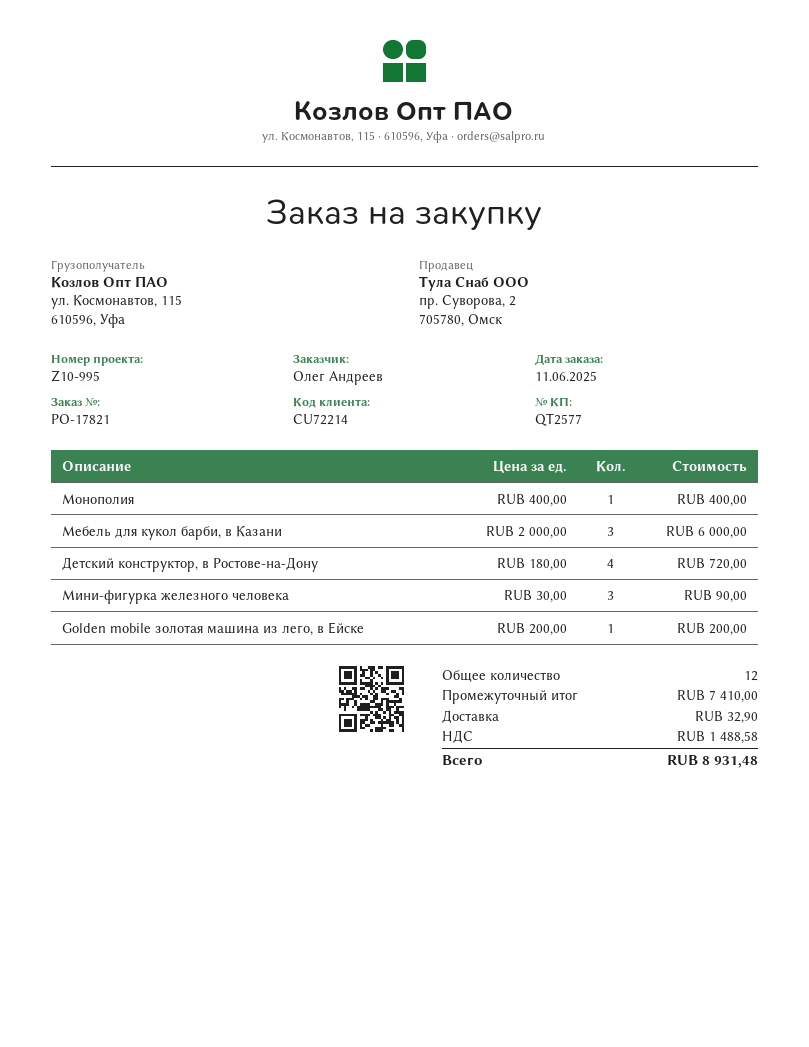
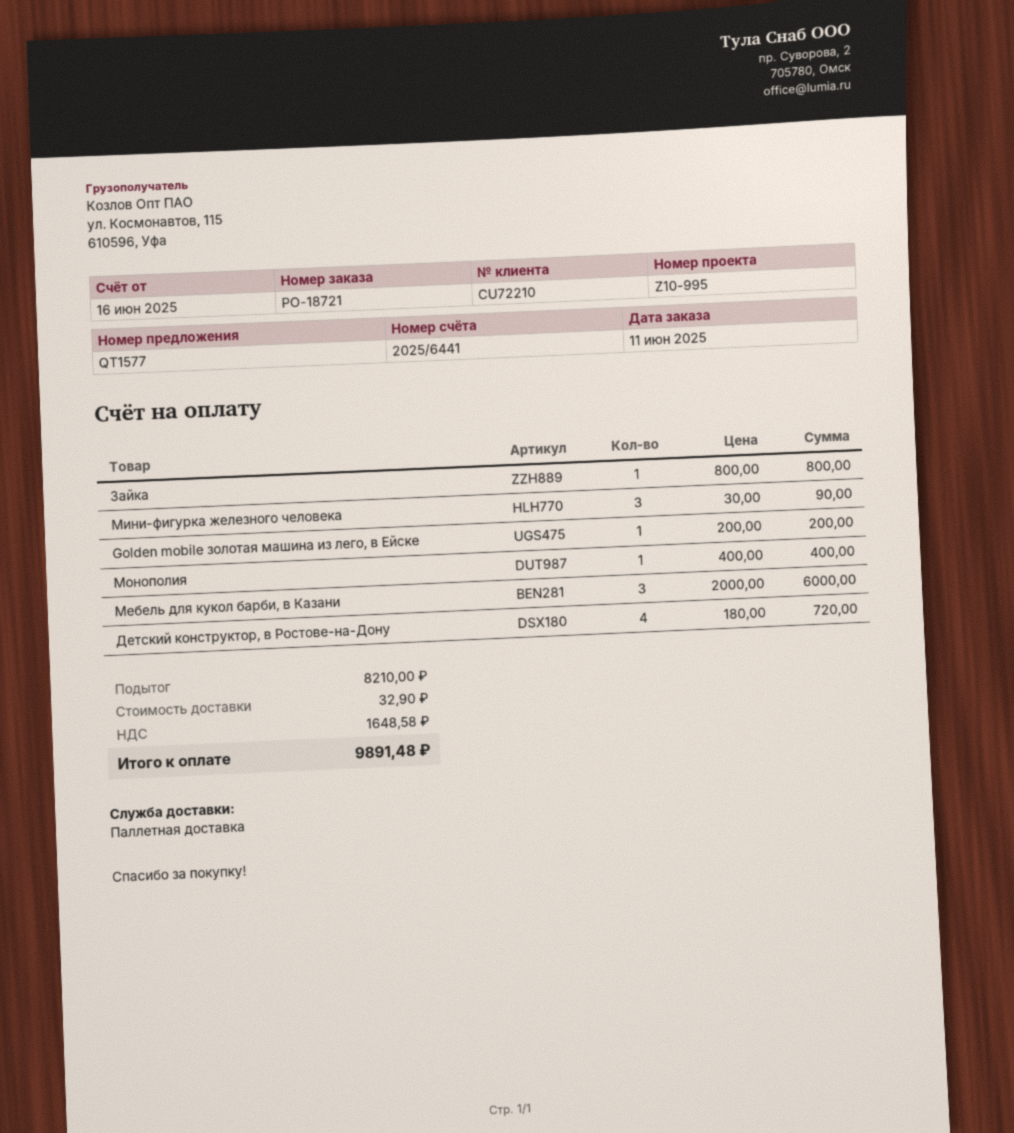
quote number: QT2577 -> QT1577
order number: PO-17821 -> PO-18721
customer number: CU72214 -> CU72210
Зайка: none -> 1 x 800.00 = 800.00
subtotal: 7410.00 -> 8210.00
tax: 1488.58 -> 1648.58
total: 8931.48 -> 9891.48

